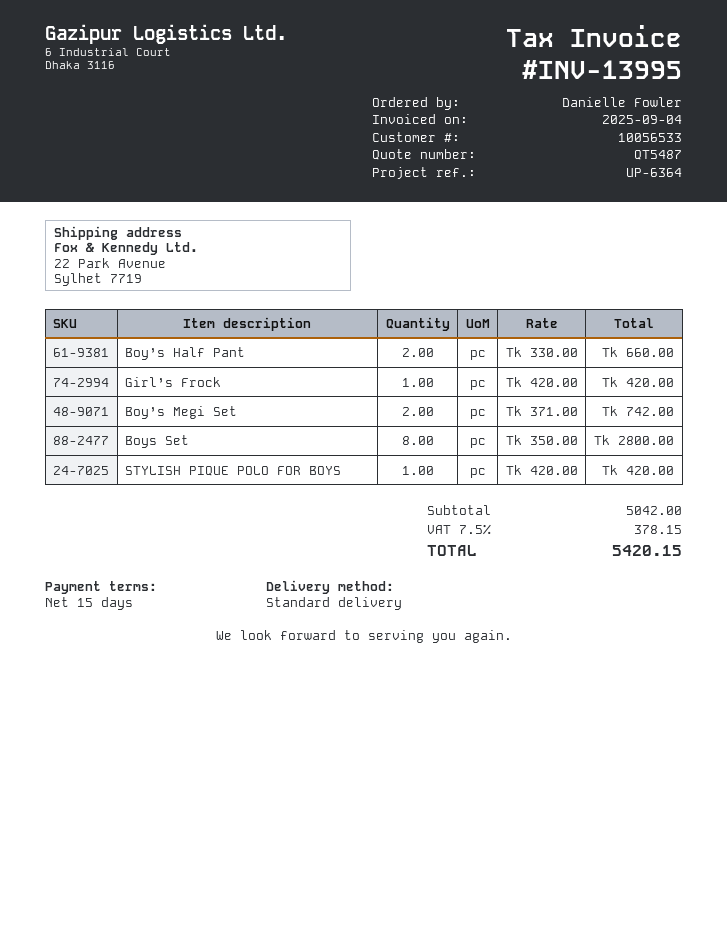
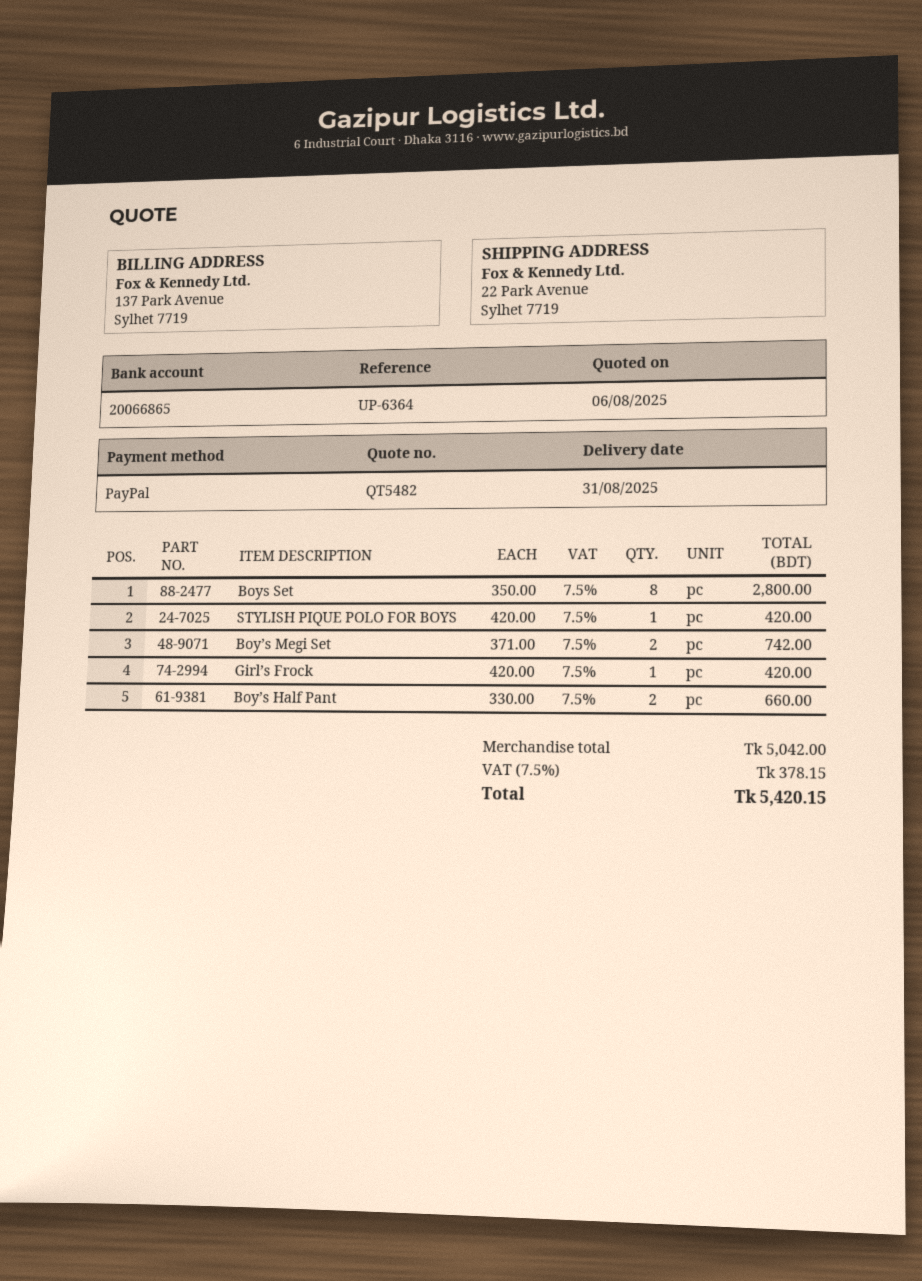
quote number: QT5487 -> QT5482

